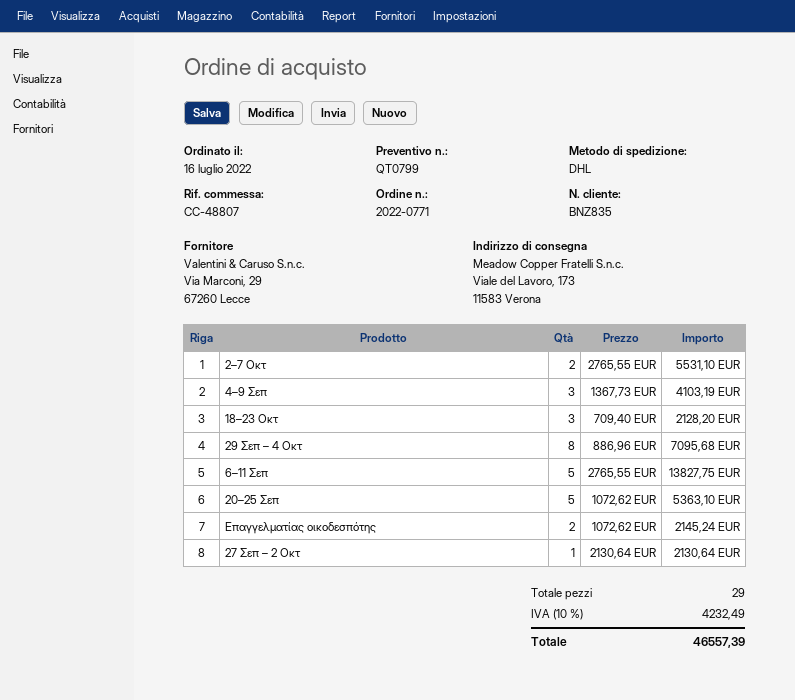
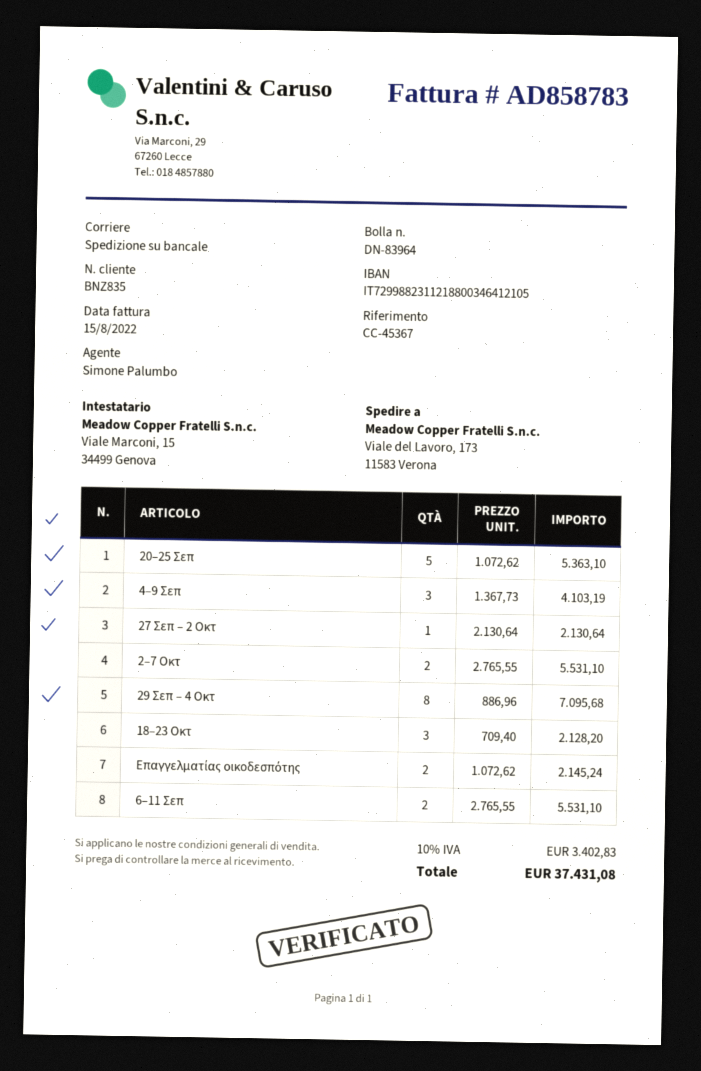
reference: CC-48807 -> CC-45367
shipping method: DHL -> pallet freight
6–11 Σεπ: 5 x 2765.55 = 13827.75 -> 2 x 2765.55 = 5531.10
tax: 10% = 4232.49 -> 10% = 3402.83
total: 46557.39 -> 37431.08

